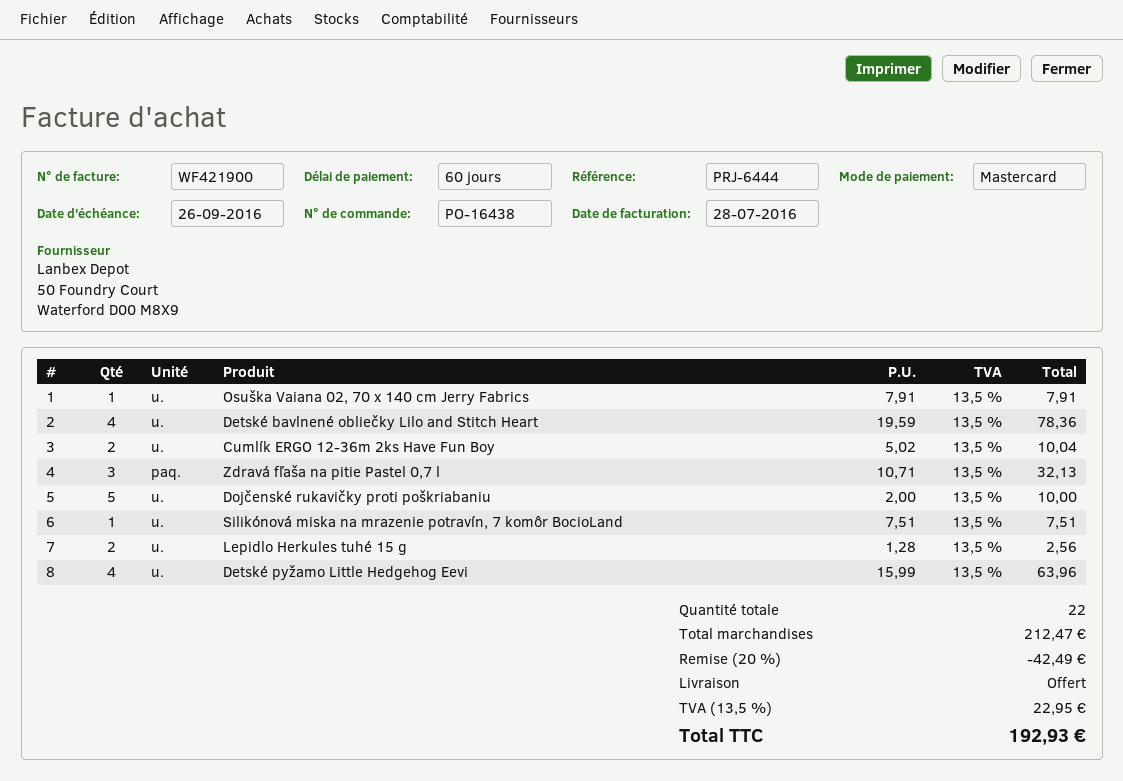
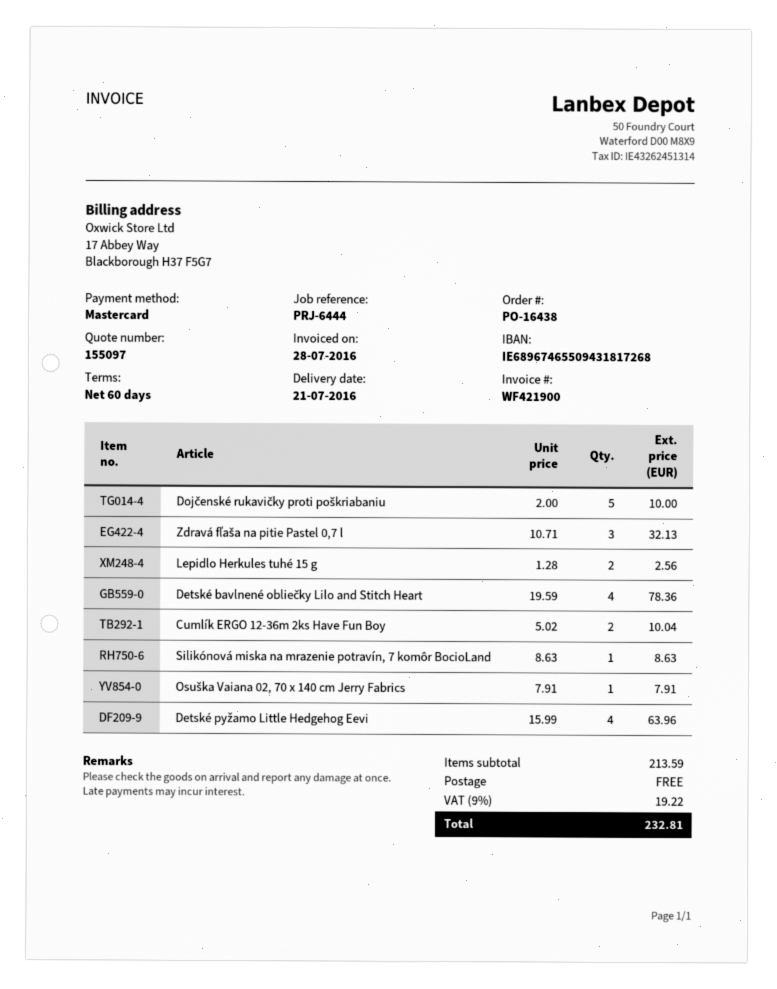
Silikónová miska na mrazenie potravín, 7 komôr BocioLand: 1 x 7.51 = 7.51 -> 1 x 8.63 = 8.63
subtotal: 212.47 -> 213.59
discount: 20% = 42.49 -> none
tax: 13.5% = 22.95 -> 9% = 19.22
total: 192.93 -> 232.81

